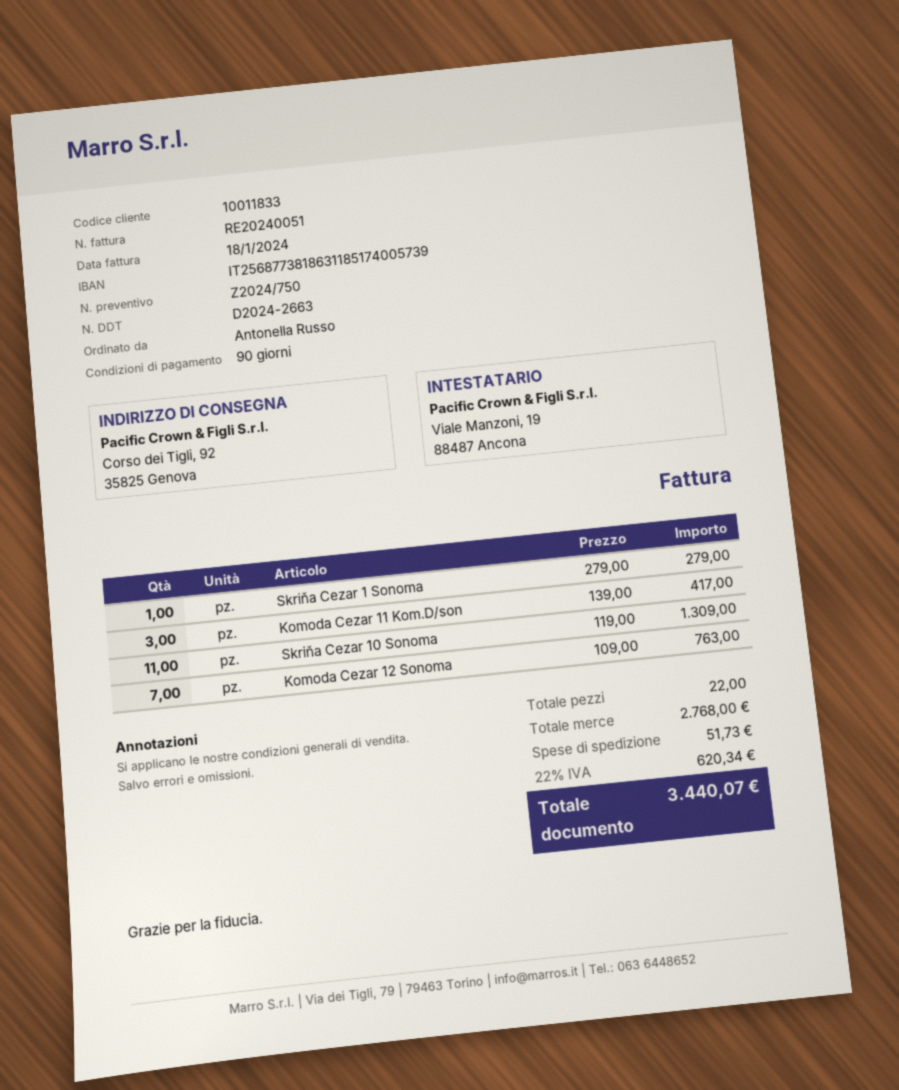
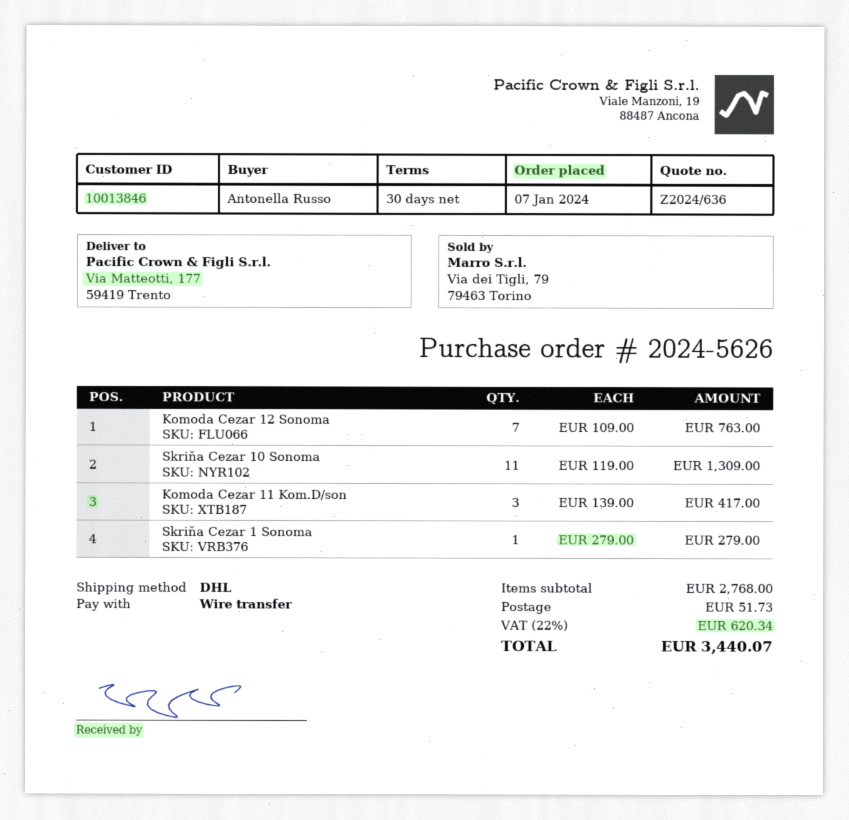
quote number: Z2024/750 -> Z2024/636
payment terms: 90 days -> 30 days
customer number: 10011833 -> 10013846
ship to: Corso dei Tigli, 92, 35825 Genova -> Via Matteotti, 177, 59419 Trento

